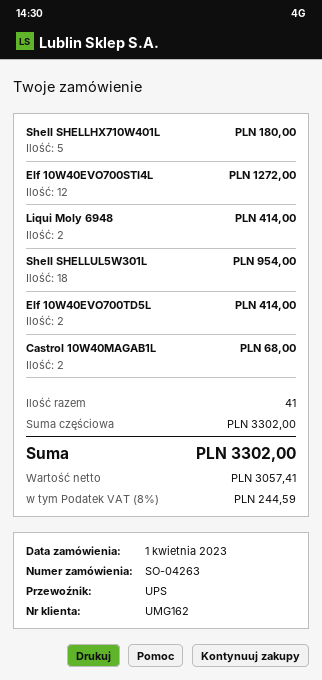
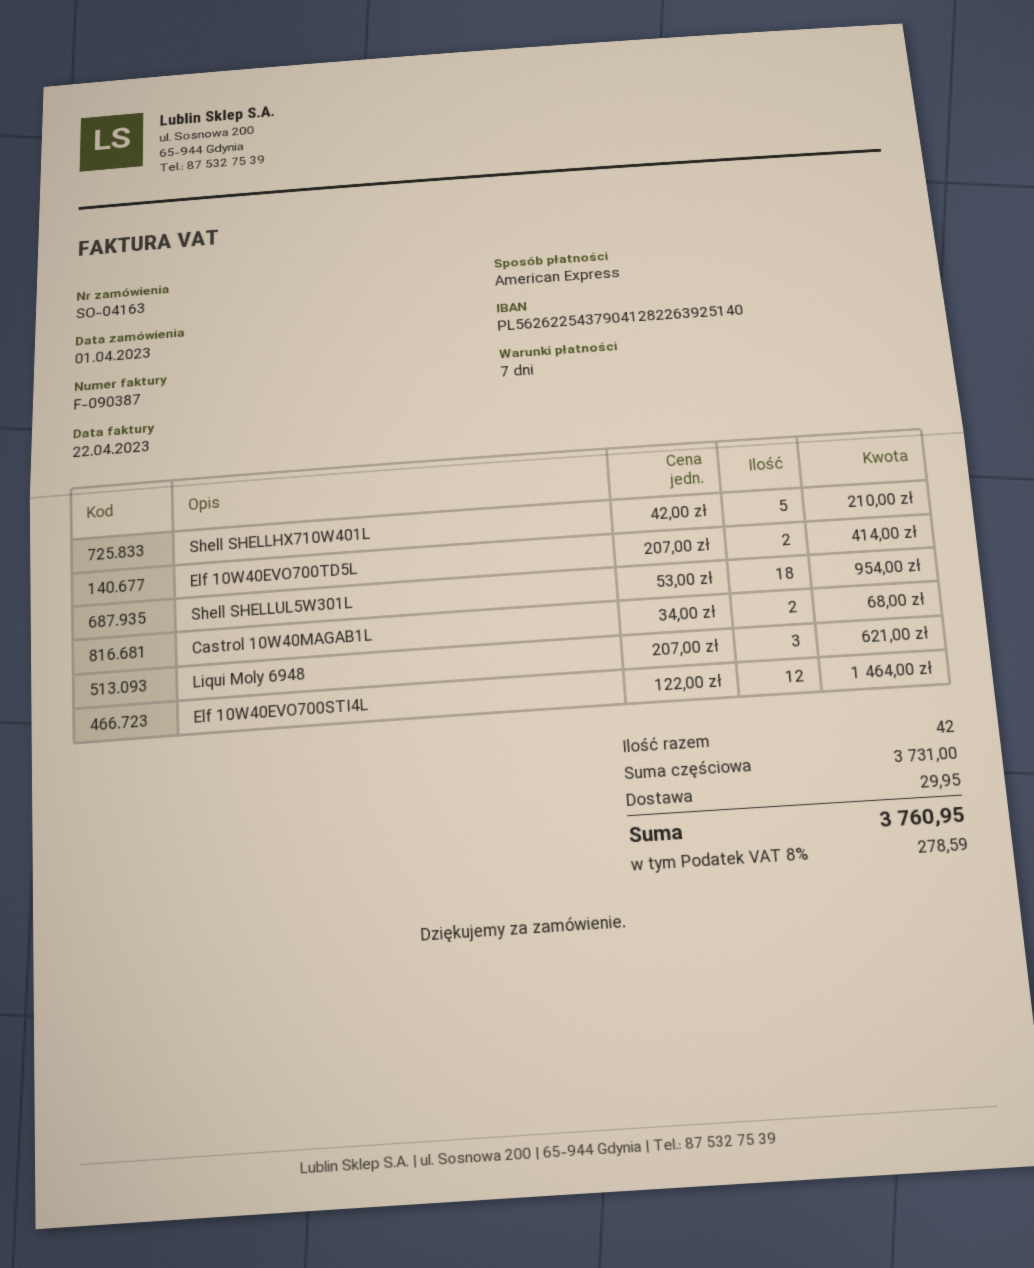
order number: SO-04263 -> SO-04163
Shell SHELLHX710W401L: 5 for 180.00 -> 5 for 210.00
Elf 10W40EVO700STI4L: 12 for 1272.00 -> 12 for 1464.00
Liqui Moly 6948: 2 for 414.00 -> 3 for 621.00
total quantity: 41 -> 42
subtotal: 3302.00 -> 3731.00
shipping: none -> 29.95
tax: 8% = 244.59 -> 8% = 278.59
total: 3302.00 -> 3760.95

